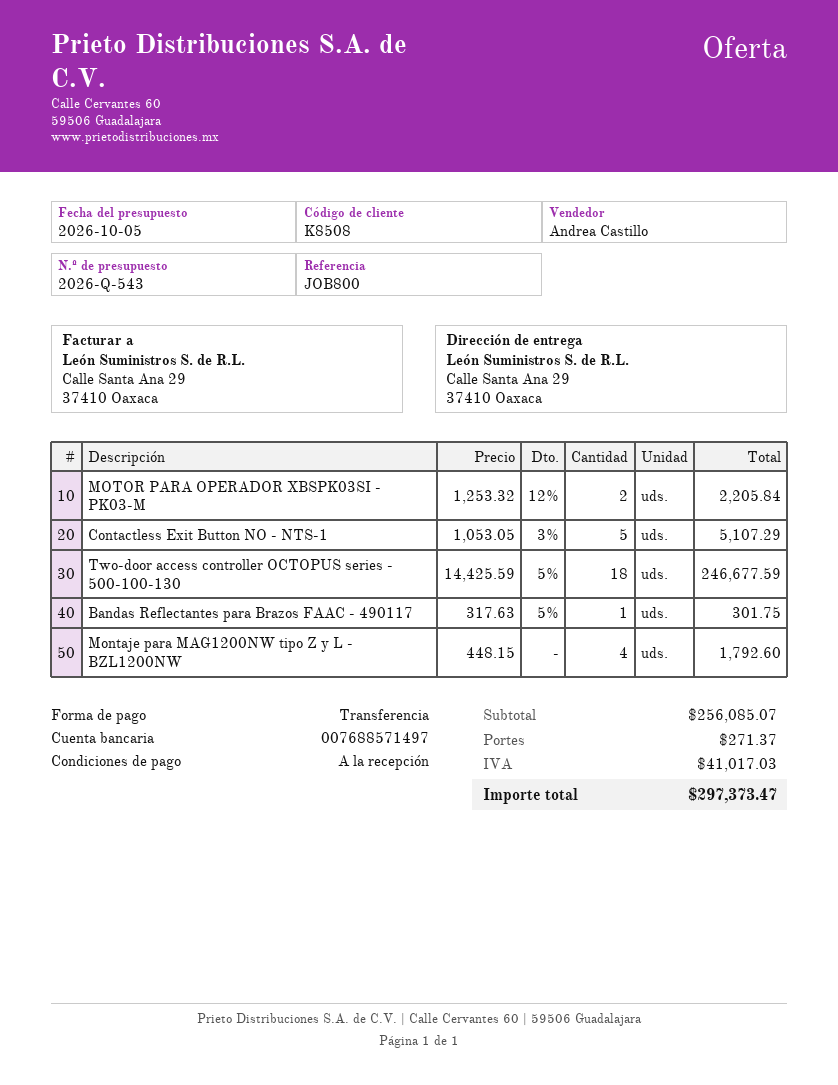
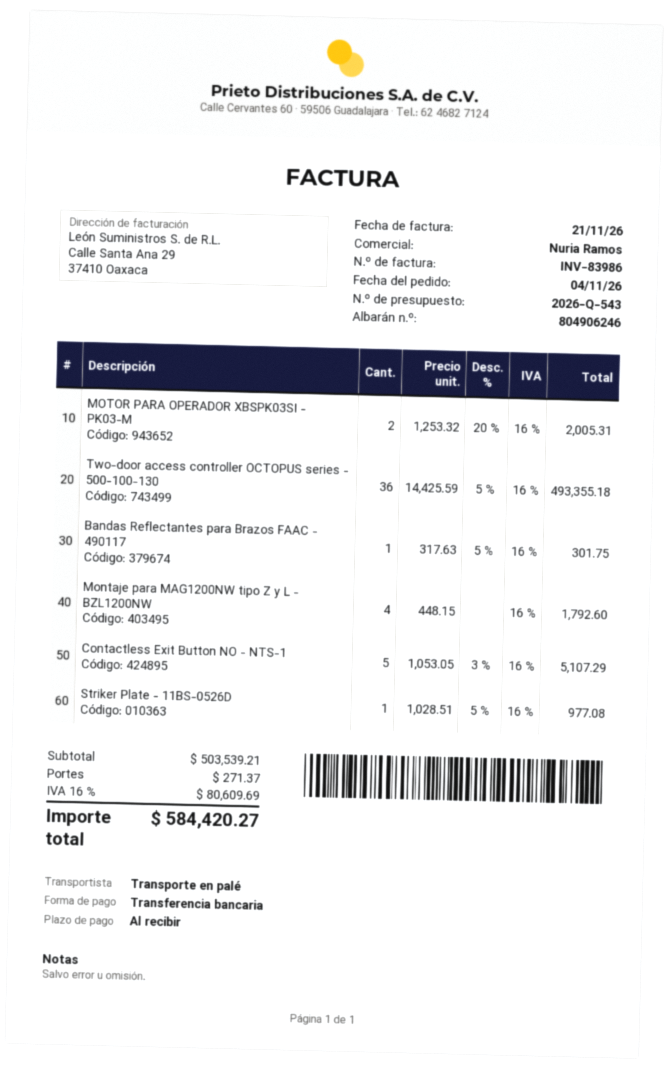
sales rep: Andrea Castillo -> Nuria Ramos
MOTOR PARA OPERADOR XBSPK03SI - PK03-M: 2 x 1253.32 - 12% = 2205.84 -> 2 x 1253.32 - 20% = 2005.31
Two-door access controller OCTOPUS series - 500-100-130: 18 x 14425.59 - 5% = 246677.59 -> 36 x 14425.59 - 5% = 493355.18
Striker Plate - 11BS-0526D: none -> 1 x 1028.51 - 5% = 977.08
subtotal: 256085.07 -> 503539.21
tax: 41017.03 -> 80609.69
total: 297373.47 -> 584420.27

